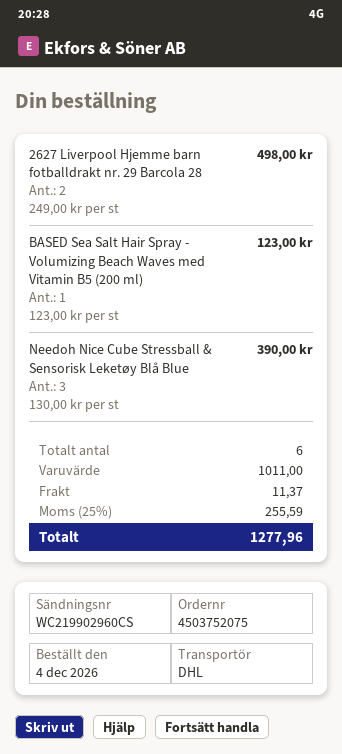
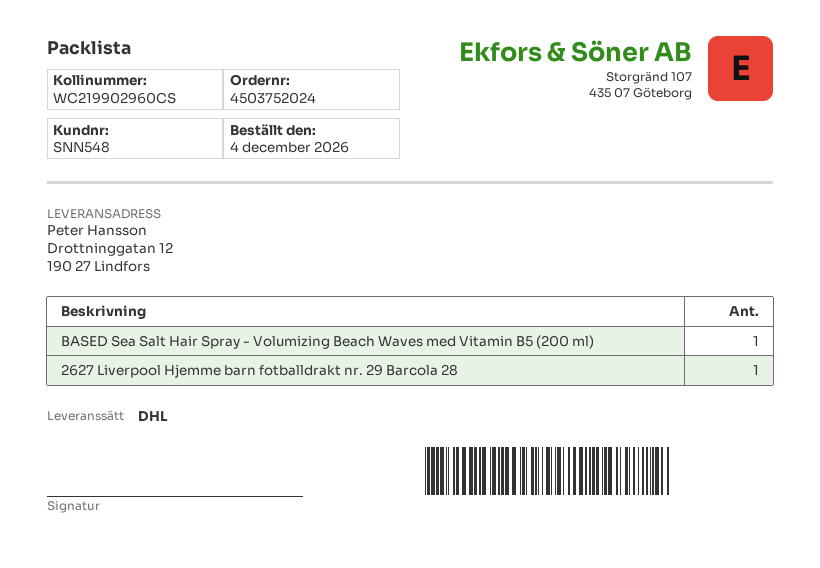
order number: 4503752075 -> 4503752024
2627 Liverpool Hjemme barn fotballdrakt nr. 29 Barcola 28: 2 -> 1
Needoh Nice Cube Stressball & Sensorisk Leketøy Blå Blue: 3 -> none

